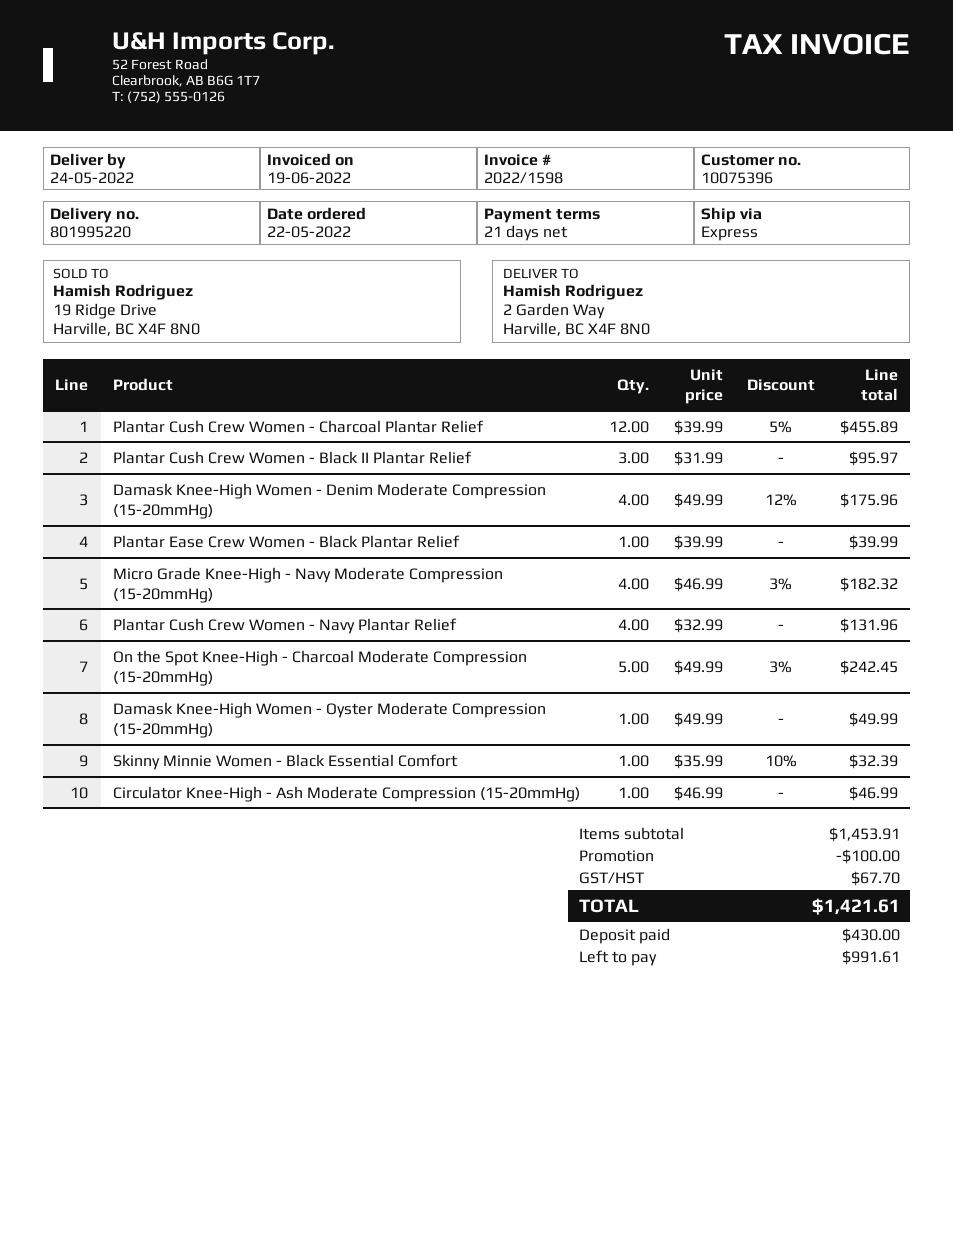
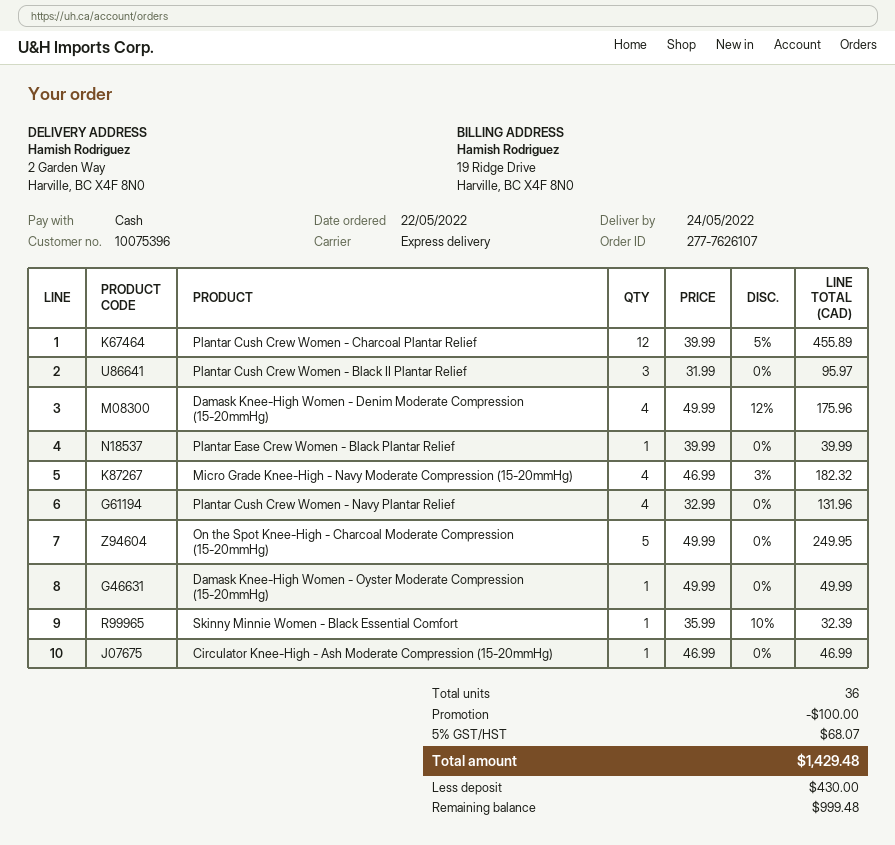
On the Spot Knee-High - Charcoal Moderate Compression (15-20mmHg): 5 x 49.99 - 3% = 242.45 -> 5 x 49.99 = 249.95
tax: 67.70 -> 68.07
total: 1421.61 -> 1429.48
balance: 991.61 -> 999.48

